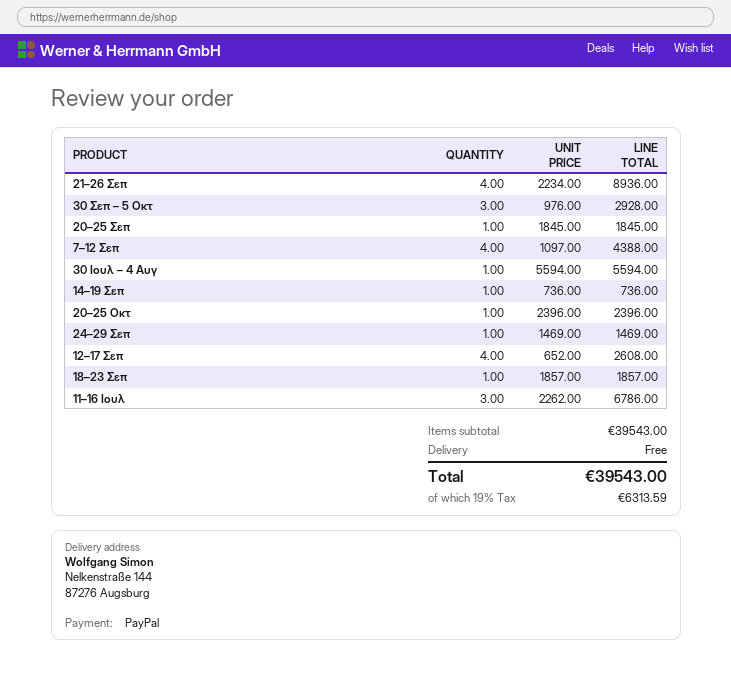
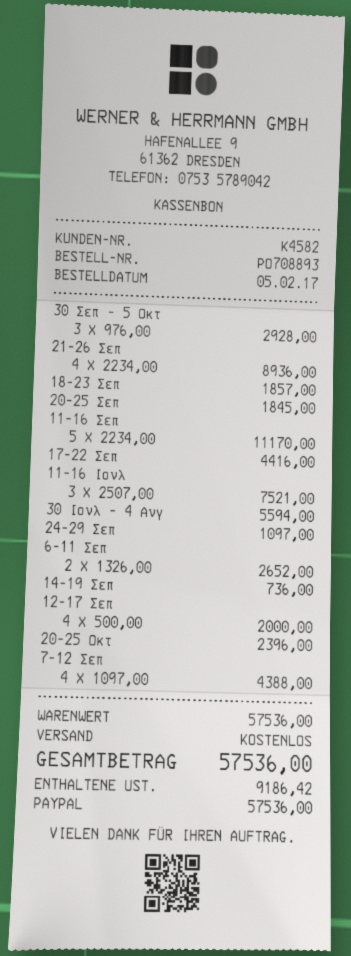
24–29 Σεπ: 1 x 1469.00 = 1469.00 -> 1 x 1097.00 = 1097.00
12–17 Σεπ: 4 x 652.00 = 2608.00 -> 4 x 500.00 = 2000.00
11–16 Ιουλ: 3 x 2262.00 = 6786.00 -> 3 x 2507.00 = 7521.00
11–16 Σεπ: none -> 5 x 2234.00 = 11170.00
17–22 Σεπ: none -> 1 x 4416.00 = 4416.00
6–11 Σεπ: none -> 2 x 1326.00 = 2652.00
subtotal: 39543.00 -> 57536.00
tax: 6313.59 -> 9186.42
total: 39543.00 -> 57536.00

